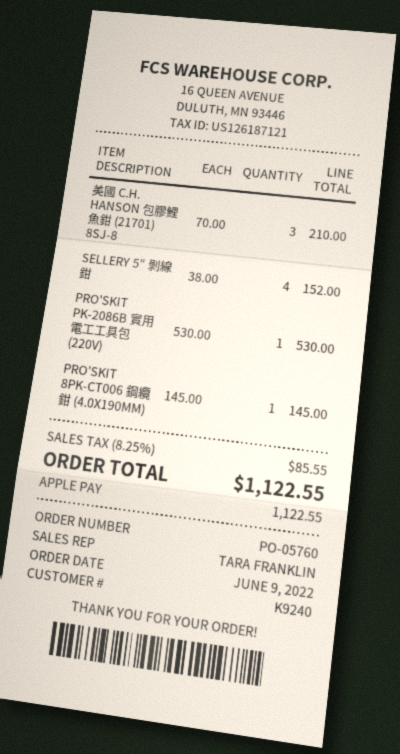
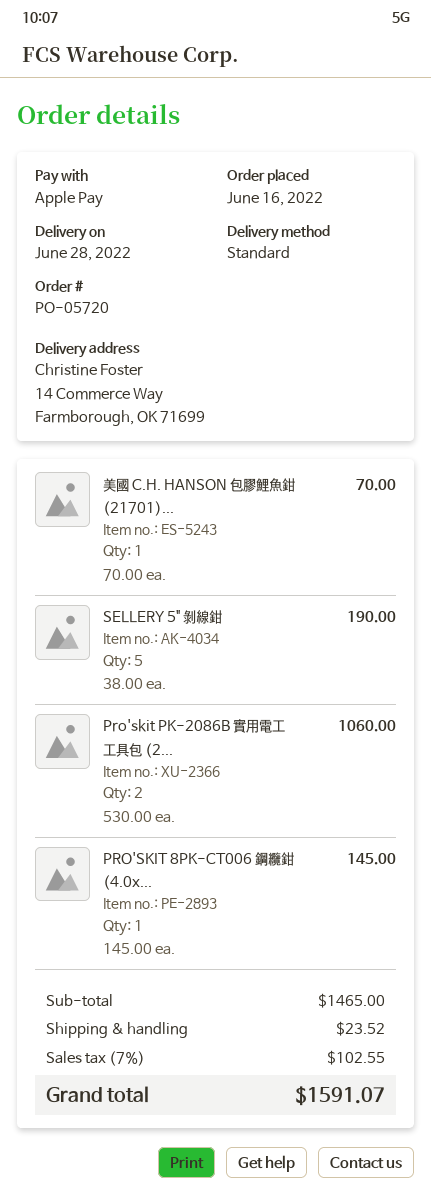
order number: PO-05760 -> PO-05720
order date: 2022-06-09 -> 2022-06-16
美國 C.H. HANSON 包膠鯉魚鉗 (21701) 8SJ-8: 3 x 70.00 = 210.00 -> 1 x 70.00 = 70.00
SELLERY 5" 剝線鉗: 4 x 38.00 = 152.00 -> 5 x 38.00 = 190.00
PRO'SKIT PK-2086B 實用電工工具包 (220V): 1 x 530.00 = 530.00 -> 2 x 530.00 = 1060.00
shipping: none -> 23.52
tax: 8.25% = 85.55 -> 7% = 102.55
total: 1122.55 -> 1591.07

